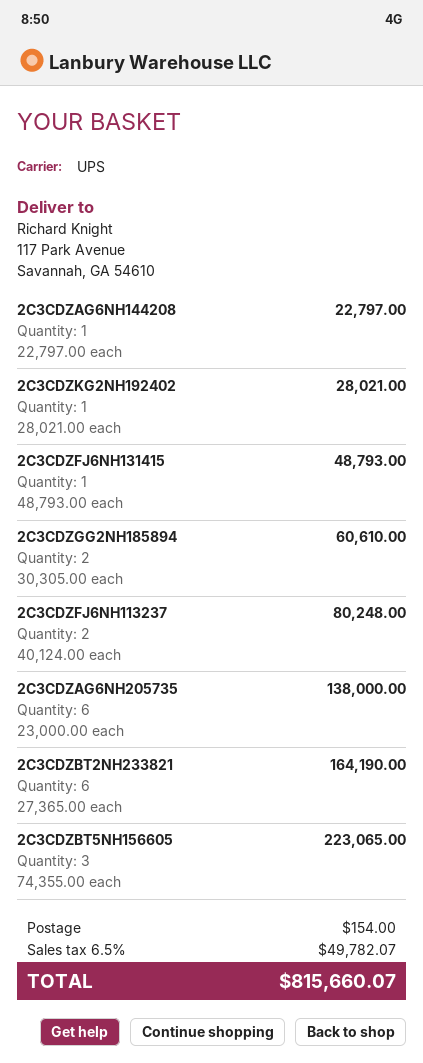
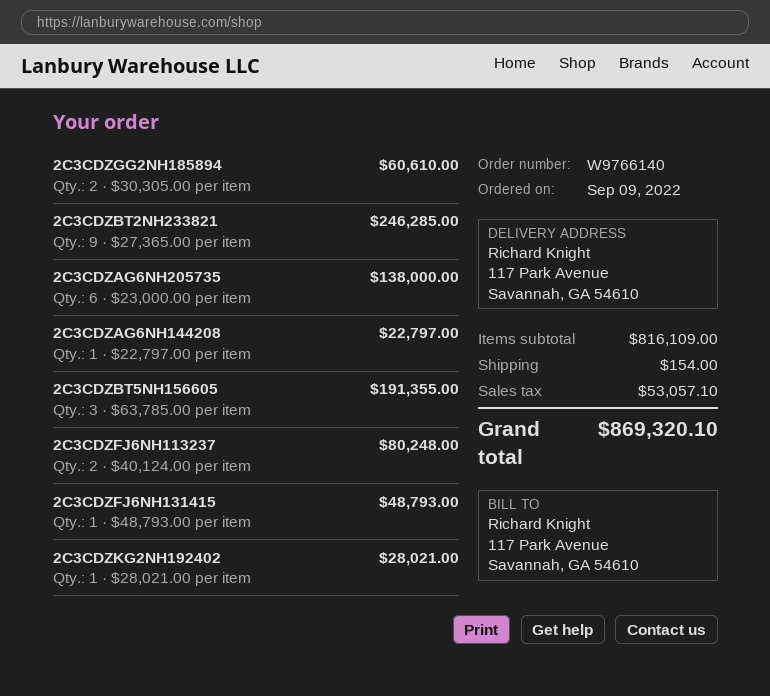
2C3CDZBT2NH233821: 6 x 27365.00 = 164190.00 -> 9 x 27365.00 = 246285.00
2C3CDZBT5NH156605: 3 x 74355.00 = 223065.00 -> 3 x 63785.00 = 191355.00
tax: 49782.07 -> 53057.10
total: 815660.07 -> 869320.10

